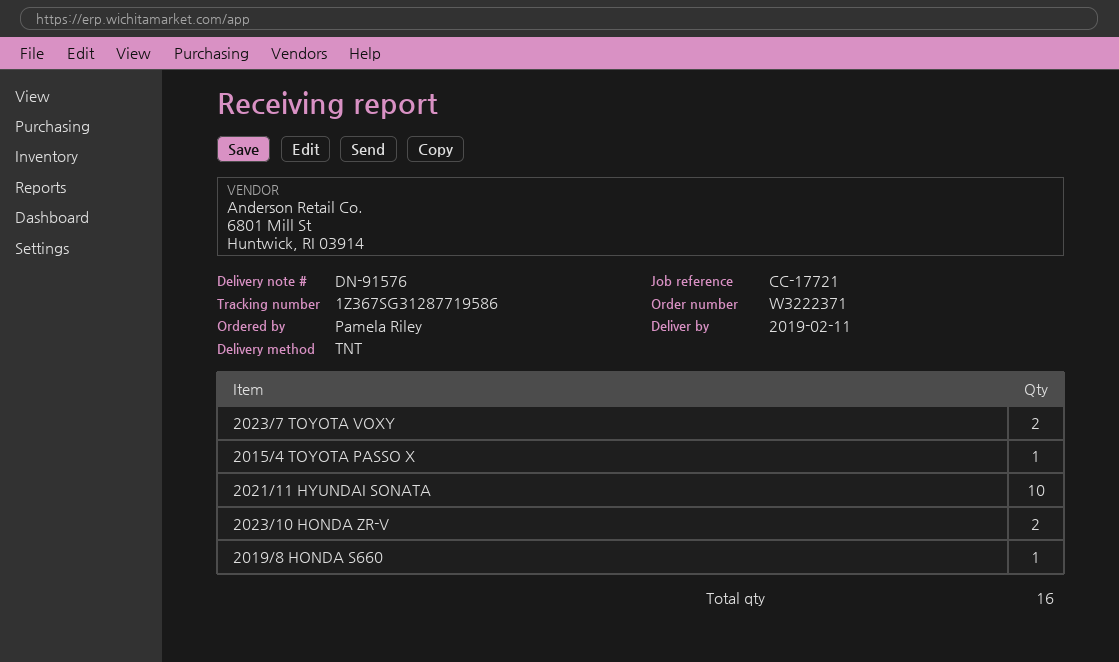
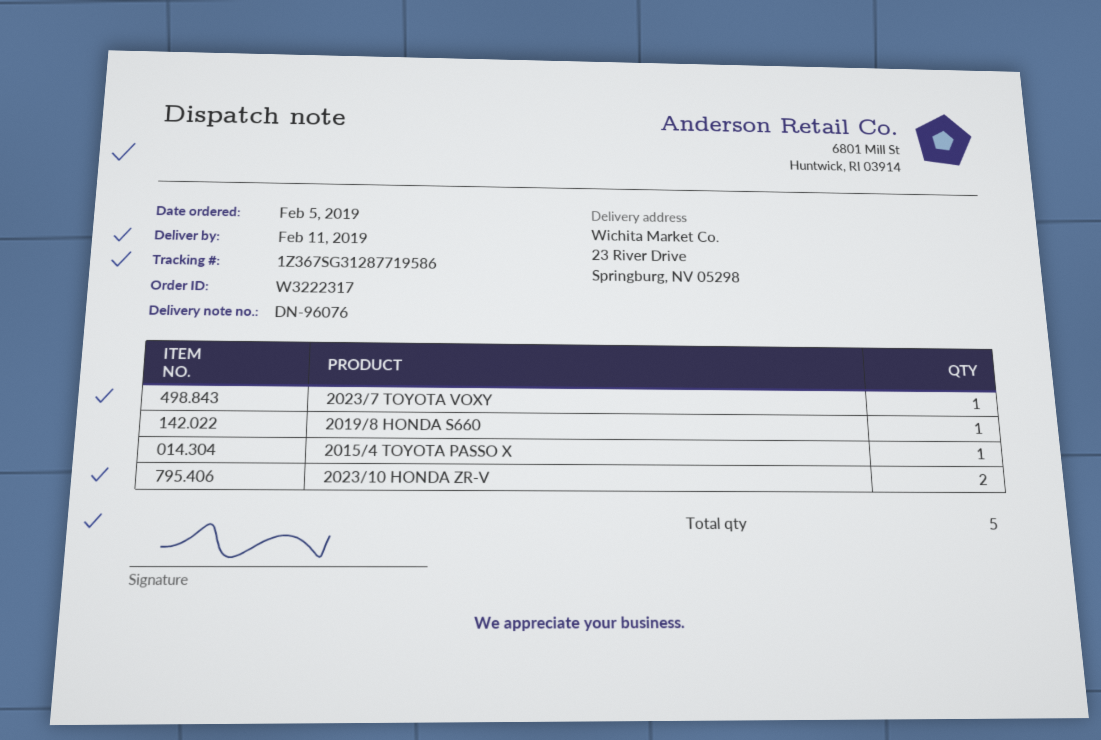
order number: W3222371 -> W3222317
delivery note number: DN-91576 -> DN-96076
2023/7 TOYOTA VOXY: 2 -> 1
2021/11 HYUNDAI SONATA: 10 -> none
total quantity: 16 -> 5

